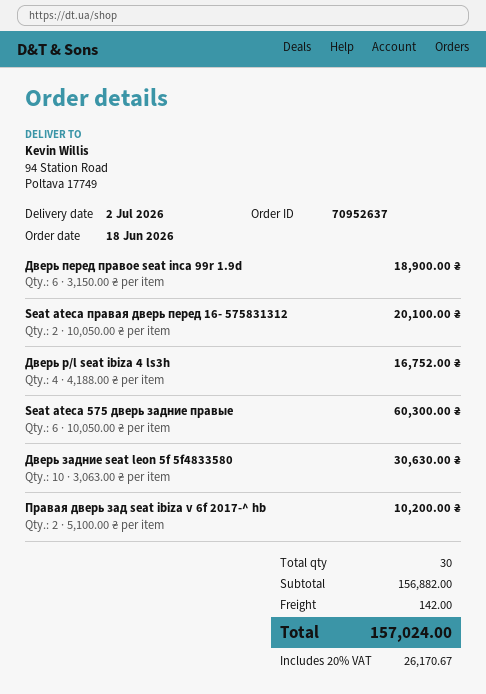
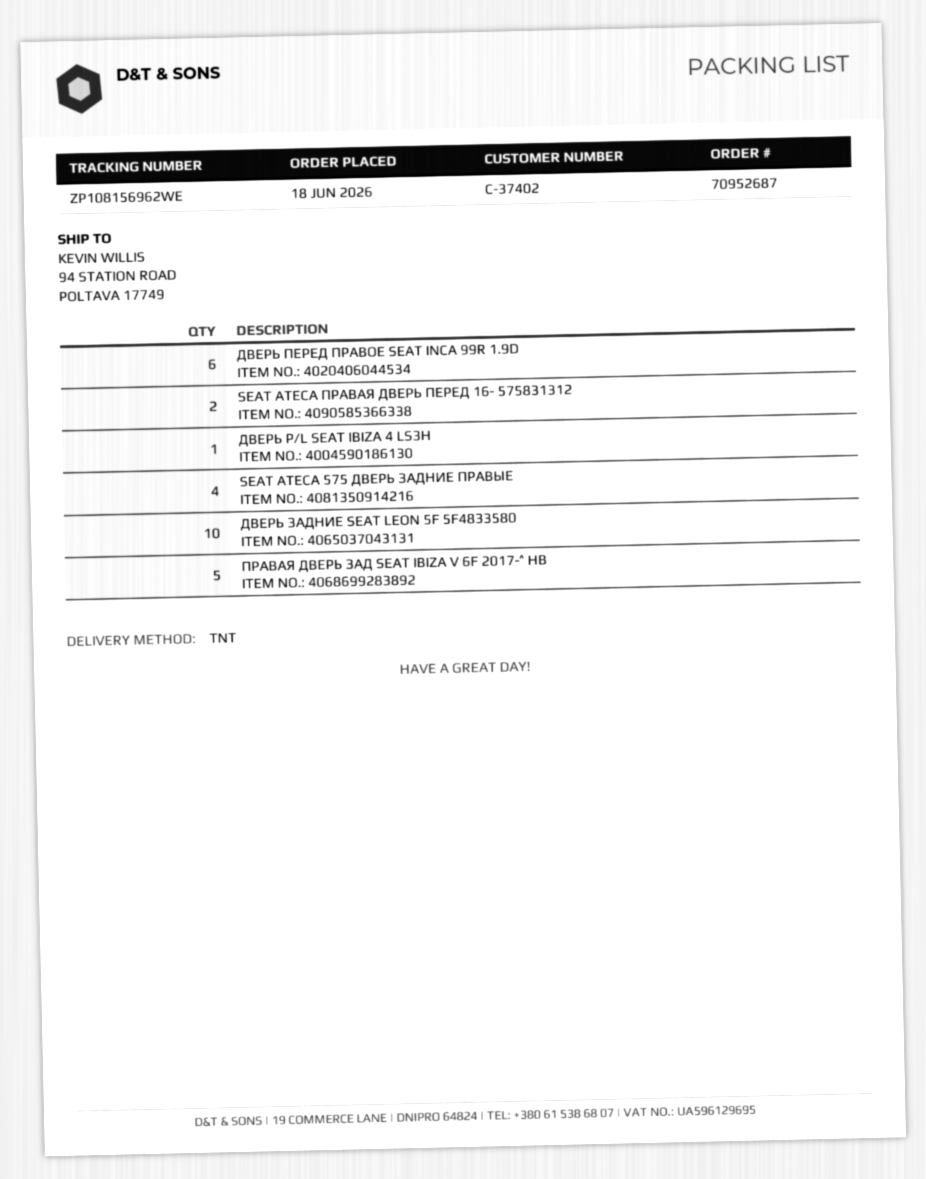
order number: 70952637 -> 70952687
Дверь p/l seat ibiza 4 ls3h: 4 -> 1
Seat ateca 575 дверь задние правые: 6 -> 4
Правая дверь зад seat ibiza v 6f 2017-^ hb: 2 -> 5

